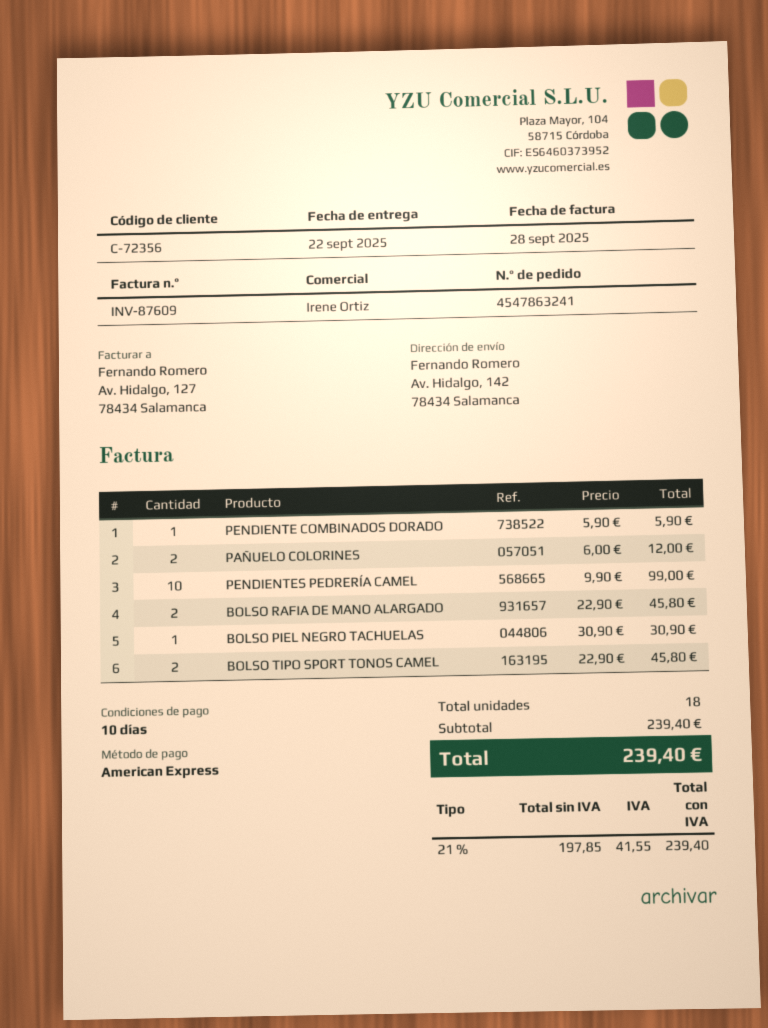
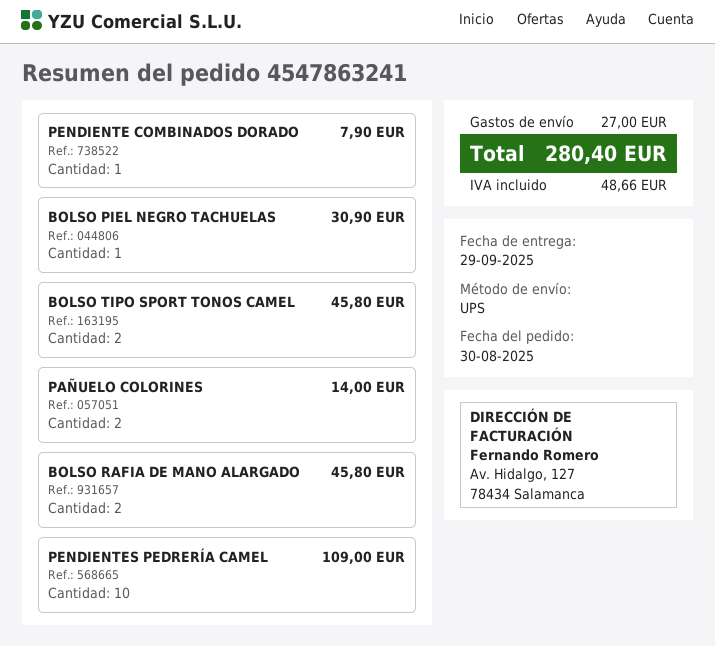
delivery date: 2025-09-22 -> 2025-09-29
PENDIENTE COMBINADOS DORADO: 1 for 5.90 -> 1 for 7.90
PAÑUELO COLORINES: 2 for 12.00 -> 2 for 14.00
PENDIENTES PEDRERÍA CAMEL: 10 for 99.00 -> 10 for 109.00
shipping: none -> 27.00
tax: 41.55 -> 48.66
total: 239.40 -> 280.40

